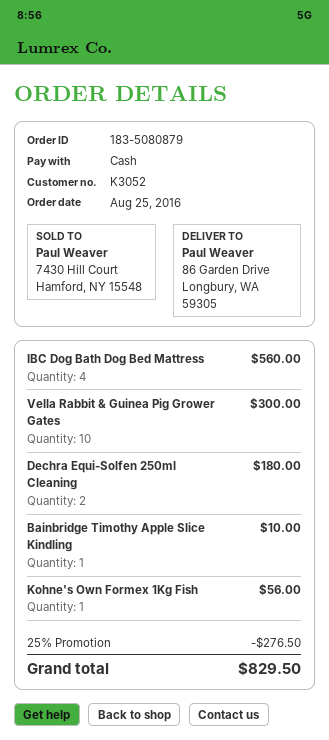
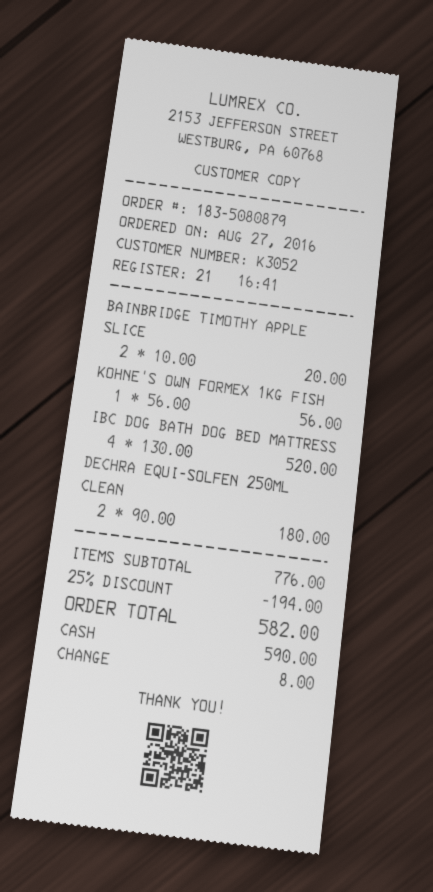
order date: 2016-08-25 -> 2016-08-27
IBC Dog Bath Dog Bed Mattress: 4 for 560.00 -> 4 for 520.00
Vella Rabbit & Guinea Pig Grower Gates: 10 for 300.00 -> none
Bainbridge Timothy Apple Slice Kindling: 1 for 10.00 -> 2 for 20.00
discount: 25% = 276.50 -> 25% = 194.00
total: 829.50 -> 582.00

